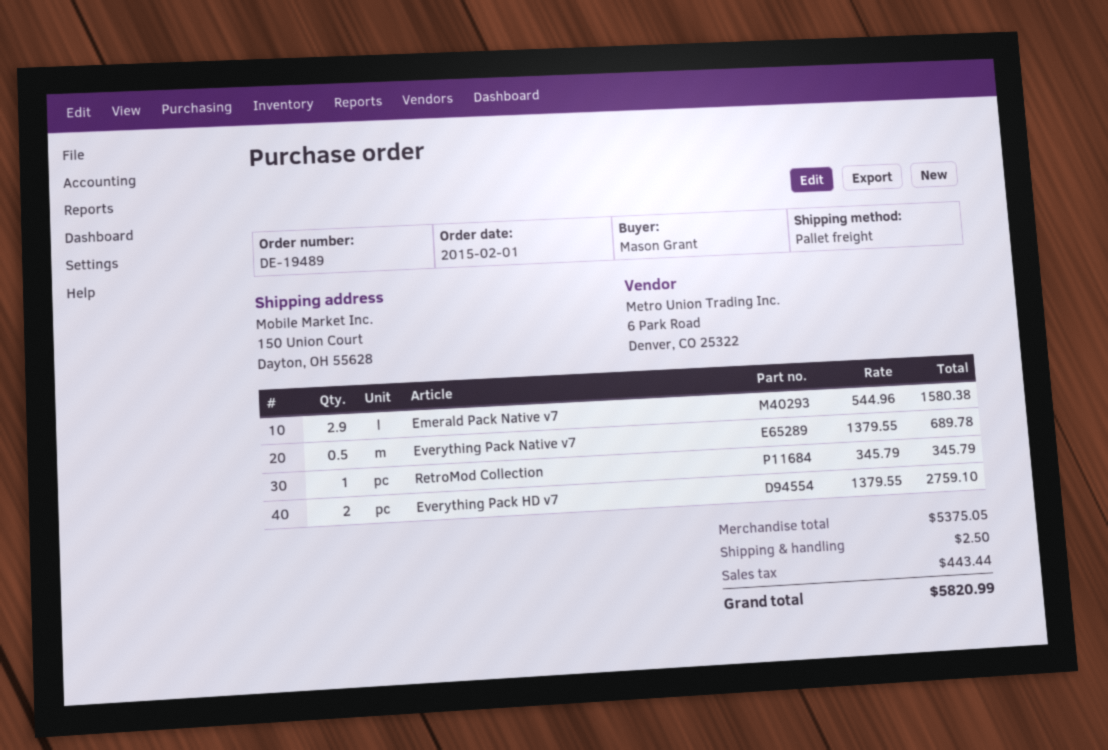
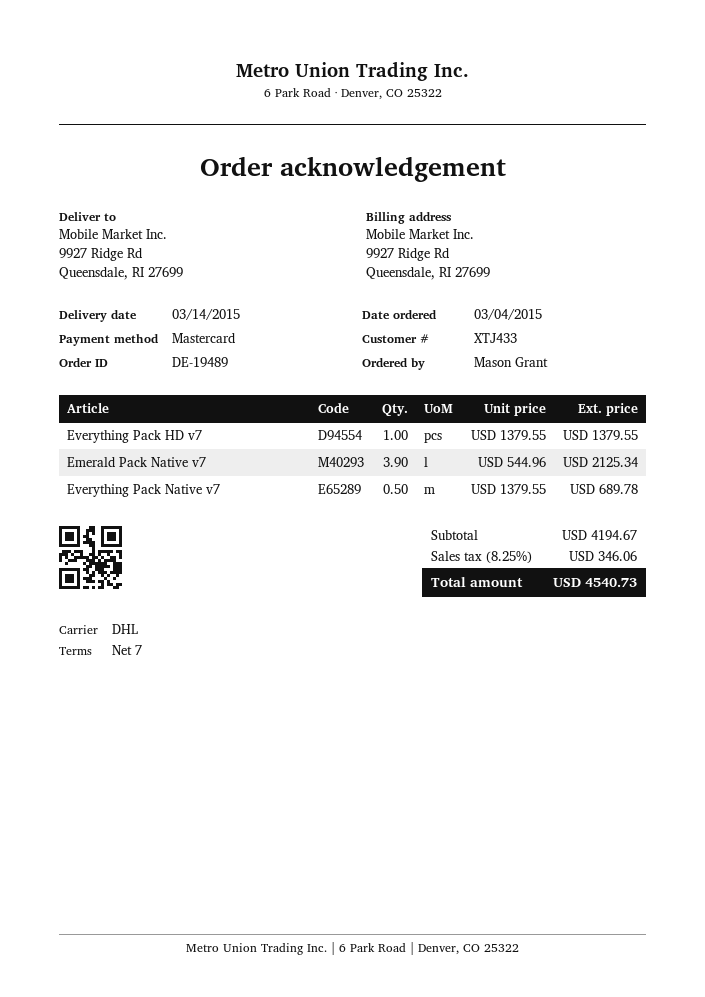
order date: 2015-02-01 -> 2015-03-04
shipping method: pallet freight -> DHL
ship to: 150 Union Court, Dayton, OH 55628 -> 9927 Ridge Rd, Queensdale, RI 27699
Emerald Pack Native v7: 2.9 x 544.96 = 1580.38 -> 3.9 x 544.96 = 2125.34
RetroMod Collection: 1 x 345.79 = 345.79 -> none
Everything Pack HD v7: 2 x 1379.55 = 2759.10 -> 1 x 1379.55 = 1379.55
subtotal: 5375.05 -> 4194.67
shipping: 2.50 -> none
tax: 443.44 -> 346.06
total: 5820.99 -> 4540.73

